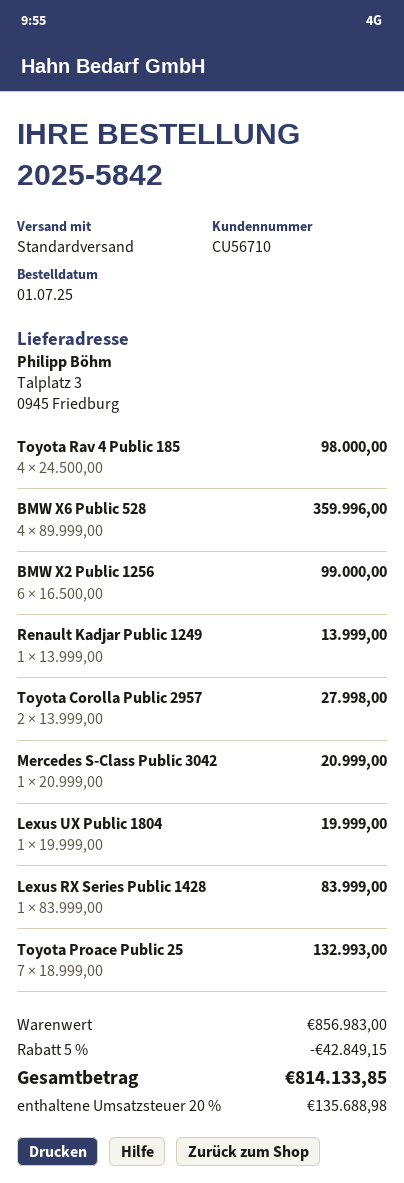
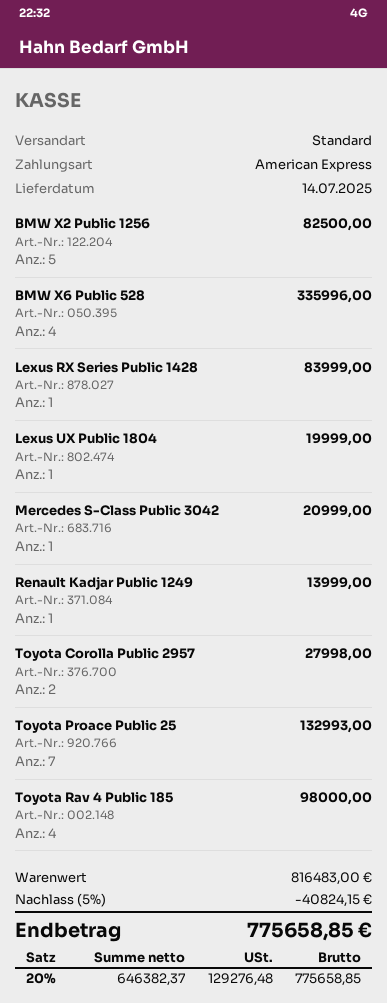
BMW X6 Public 528: 4 for 359996.00 -> 4 for 335996.00
BMW X2 Public 1256: 6 for 99000.00 -> 5 for 82500.00
subtotal: 856983.00 -> 816483.00
discount: 5% = 42849.15 -> 5% = 40824.15
tax: 20% = 135688.98 -> 20% = 129276.48
total: 814133.85 -> 775658.85

